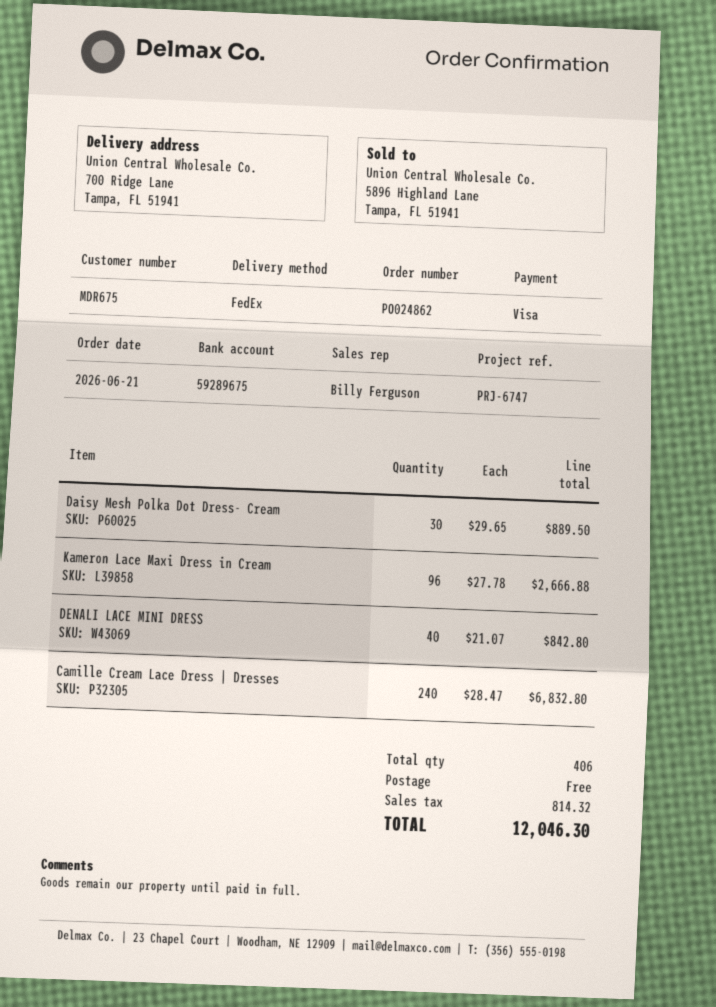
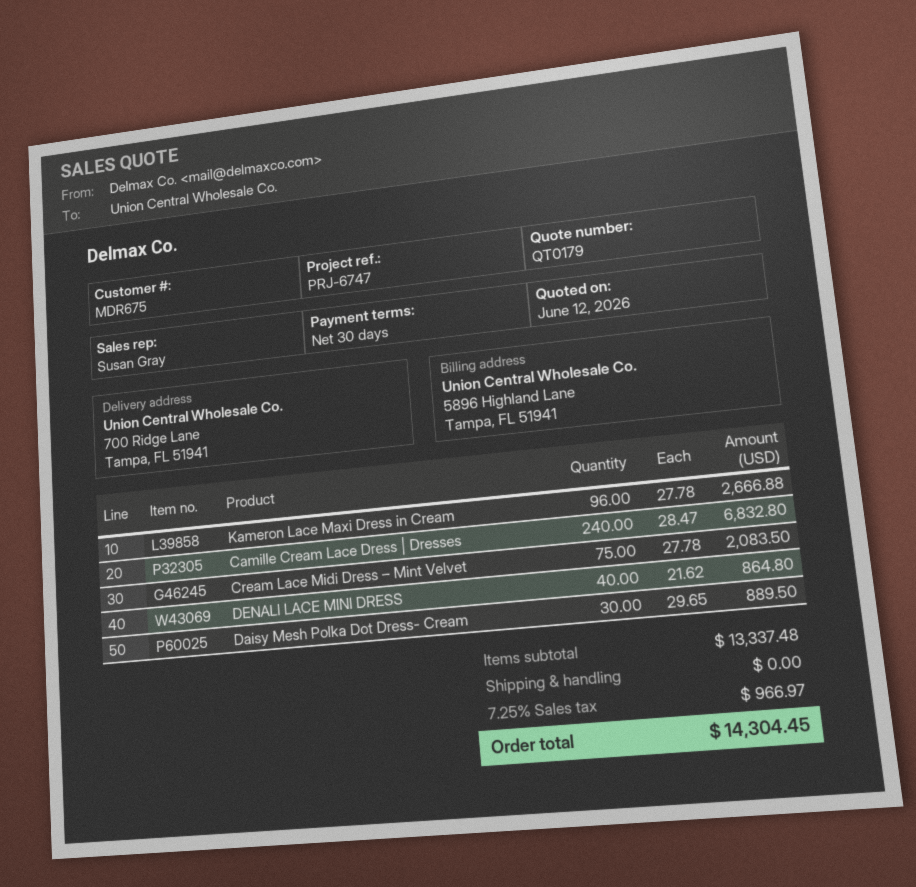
sales rep: Billy Ferguson -> Susan Gray
DENALI LACE MINI DRESS: 40 x 21.07 = 842.80 -> 40 x 21.62 = 864.80
Cream Lace Midi Dress – Mint Velvet: none -> 75 x 27.78 = 2083.50
tax: 814.32 -> 966.97
total: 12046.30 -> 14304.45

